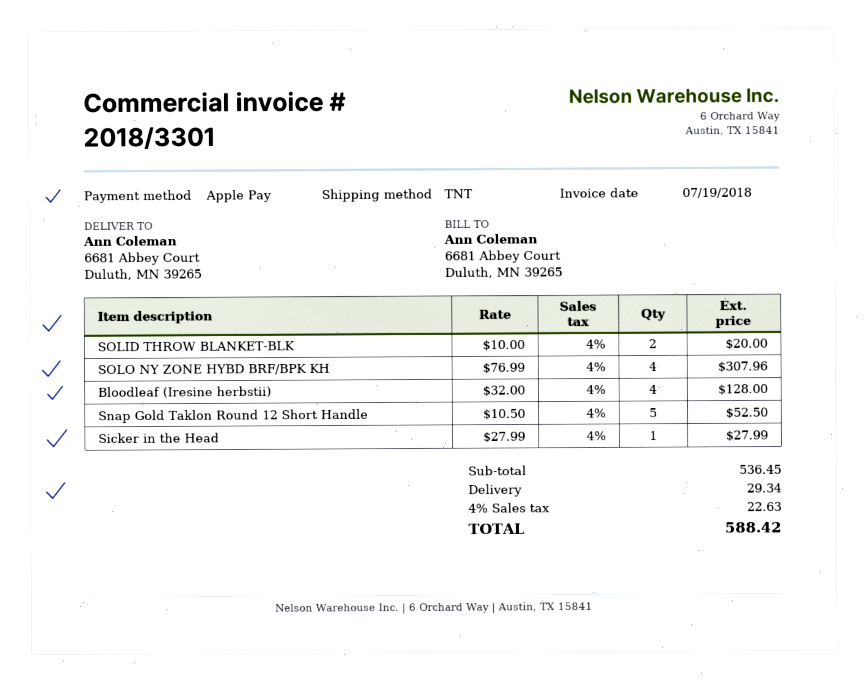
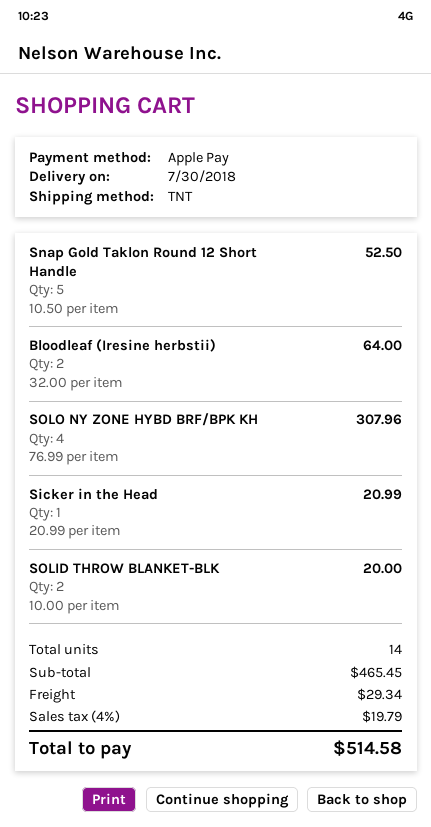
Bloodleaf (Iresine herbstii): 4 x 32.00 = 128.00 -> 2 x 32.00 = 64.00
Sicker in the Head: 1 x 27.99 = 27.99 -> 1 x 20.99 = 20.99
subtotal: 536.45 -> 465.45
tax: 4% = 22.63 -> 4% = 19.79
total: 588.42 -> 514.58

